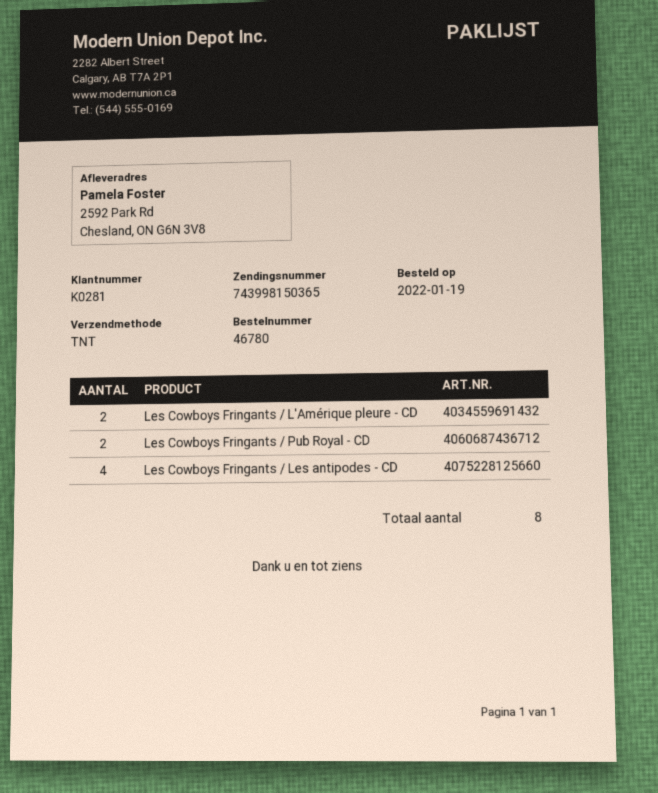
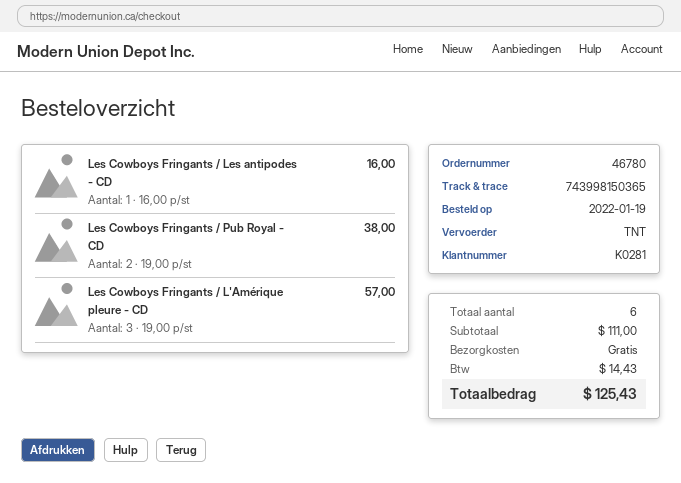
Les Cowboys Fringants / L'Amérique pleure - CD: 2 -> 3
Les Cowboys Fringants / Les antipodes - CD: 4 -> 1
total quantity: 8 -> 6

